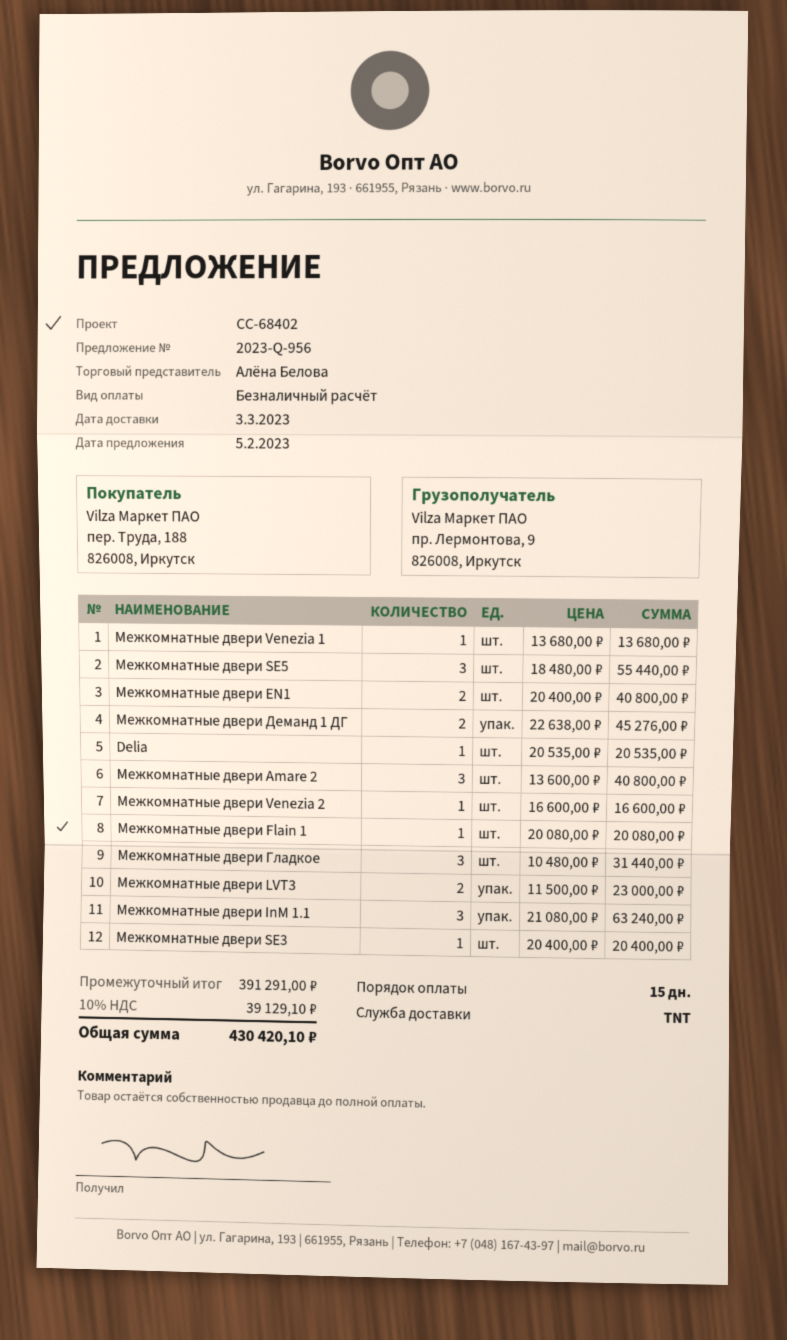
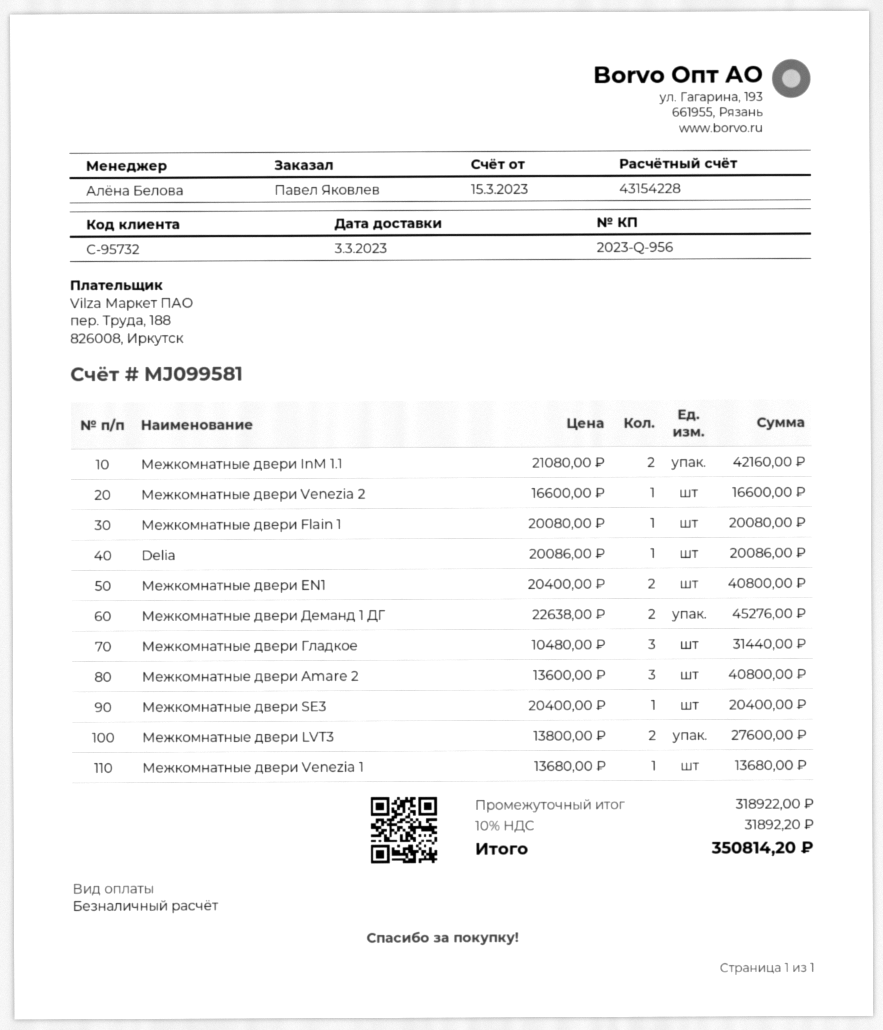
Межкомнатные двери SE5: 3 x 18480.00 = 55440.00 -> none
Delia: 1 x 20535.00 = 20535.00 -> 1 x 20086.00 = 20086.00
Межкомнатные двери LVT3: 2 x 11500.00 = 23000.00 -> 2 x 13800.00 = 27600.00
Межкомнатные двери InM 1.1: 3 x 21080.00 = 63240.00 -> 2 x 21080.00 = 42160.00
subtotal: 391291.00 -> 318922.00
tax: 10% = 39129.10 -> 10% = 31892.20
total: 430420.10 -> 350814.20

